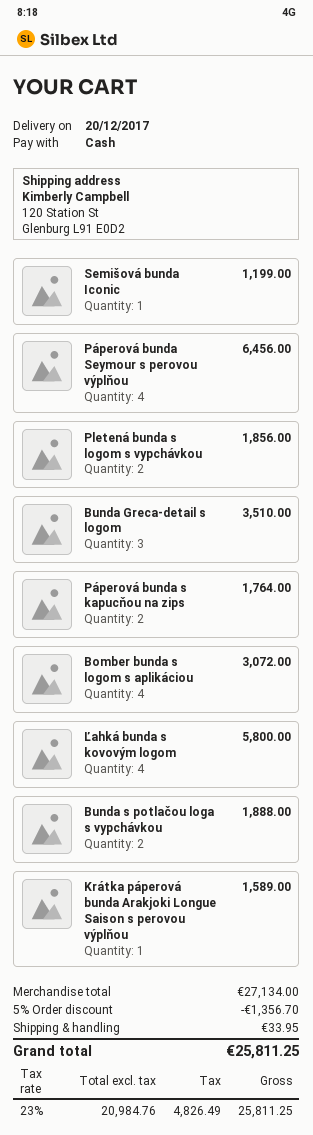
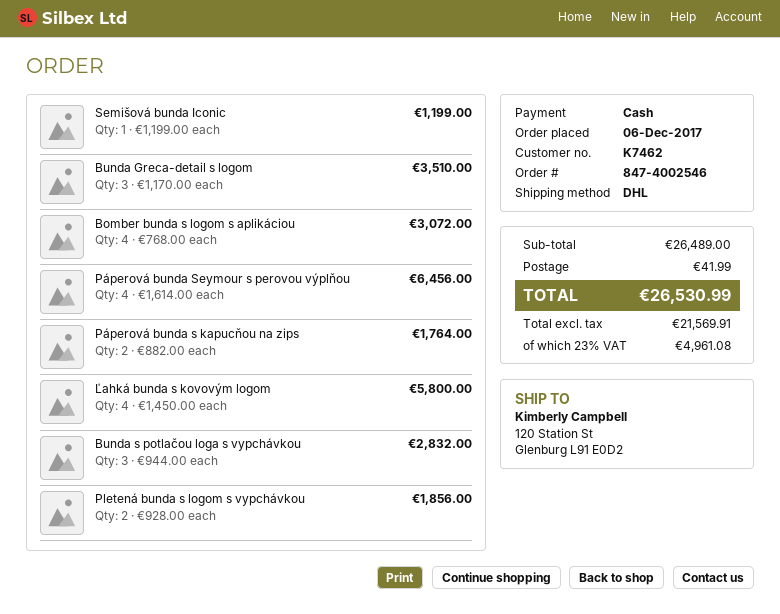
Bunda s potlačou loga s vypchávkou: 2 for 1888.00 -> 3 for 2832.00
Krátka páperová bunda Arakjoki Longue Saison s perovou výplňou: 1 for 1589.00 -> none
subtotal: 27134.00 -> 26489.00
discount: 5% = 1356.70 -> none
shipping: 33.95 -> 41.99
net: 20984.76 -> 21569.91
tax: 23% = 4826.49 -> 23% = 4961.08
total: 25811.25 -> 26530.99

